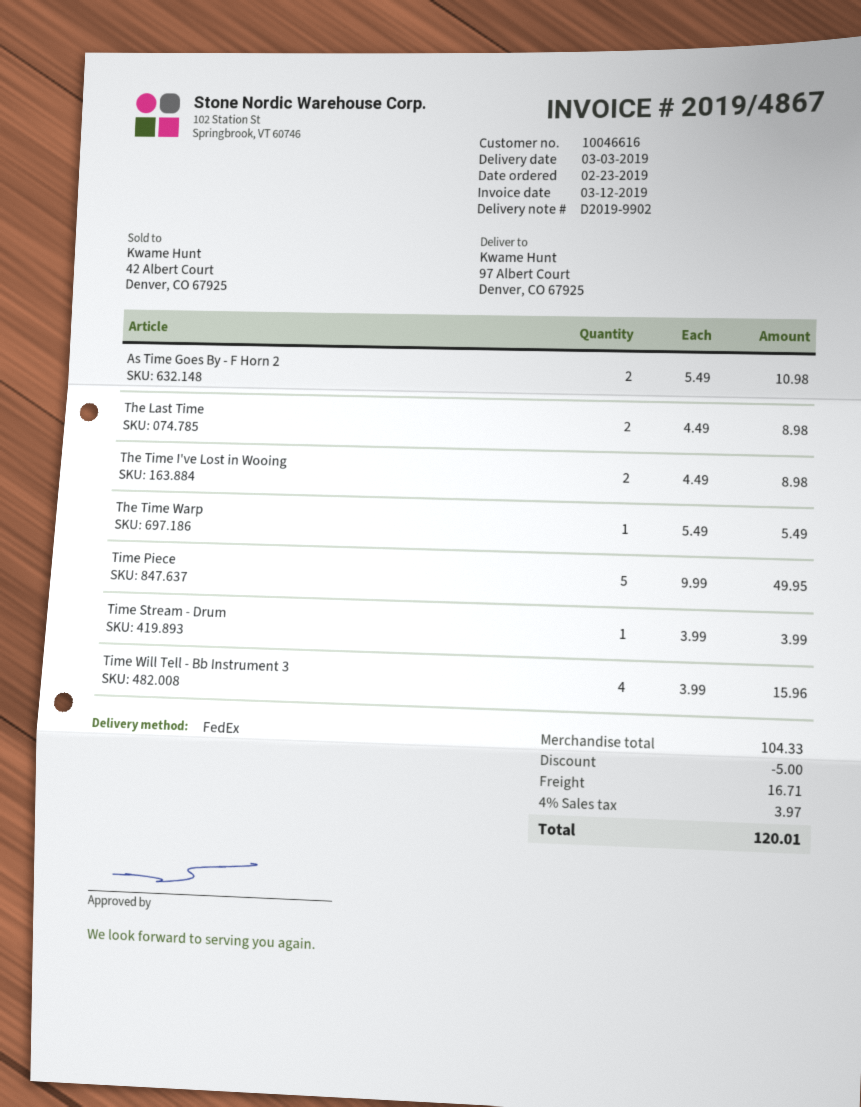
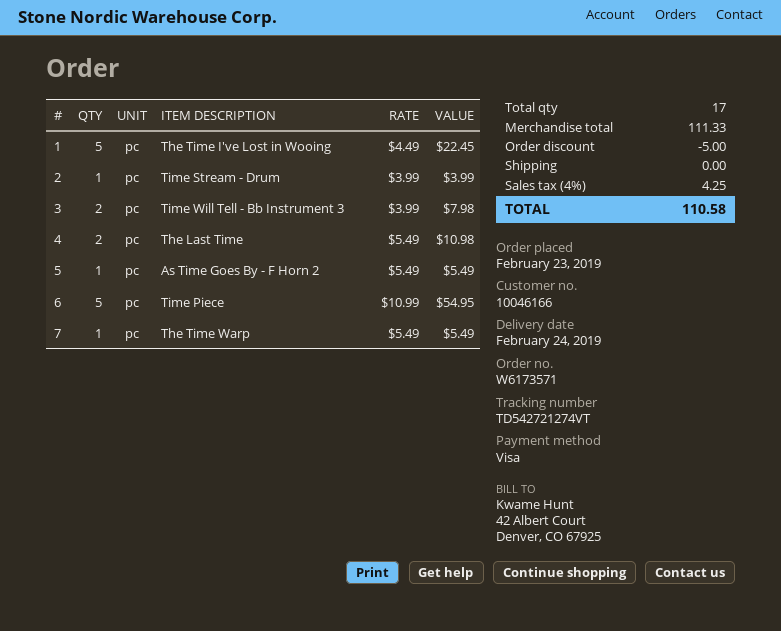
delivery date: 2019-03-03 -> 2019-02-24
customer number: 10046616 -> 10046166
As Time Goes By - F Horn 2: 2 x 5.49 = 10.98 -> 1 x 5.49 = 5.49
The Last Time: 2 x 4.49 = 8.98 -> 2 x 5.49 = 10.98
The Time I've Lost in Wooing: 2 x 4.49 = 8.98 -> 5 x 4.49 = 22.45
Time Piece: 5 x 9.99 = 49.95 -> 5 x 10.99 = 54.95
Time Will Tell - Bb Instrument 3: 4 x 3.99 = 15.96 -> 2 x 3.99 = 7.98
subtotal: 104.33 -> 111.33
shipping: 16.71 -> 0.00
tax: 4% = 3.97 -> 4% = 4.25
total: 120.01 -> 110.58

